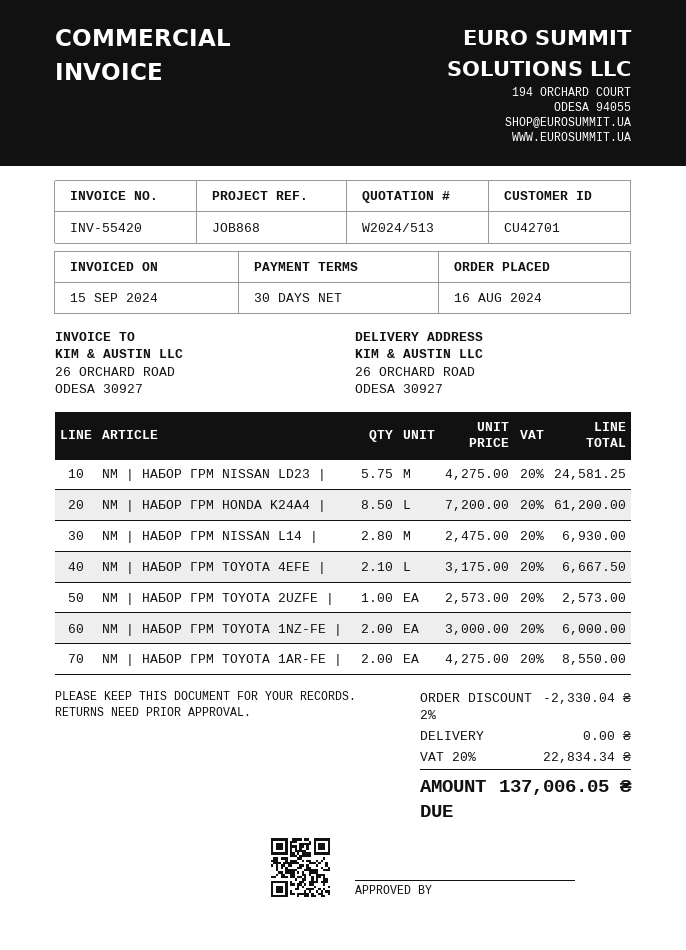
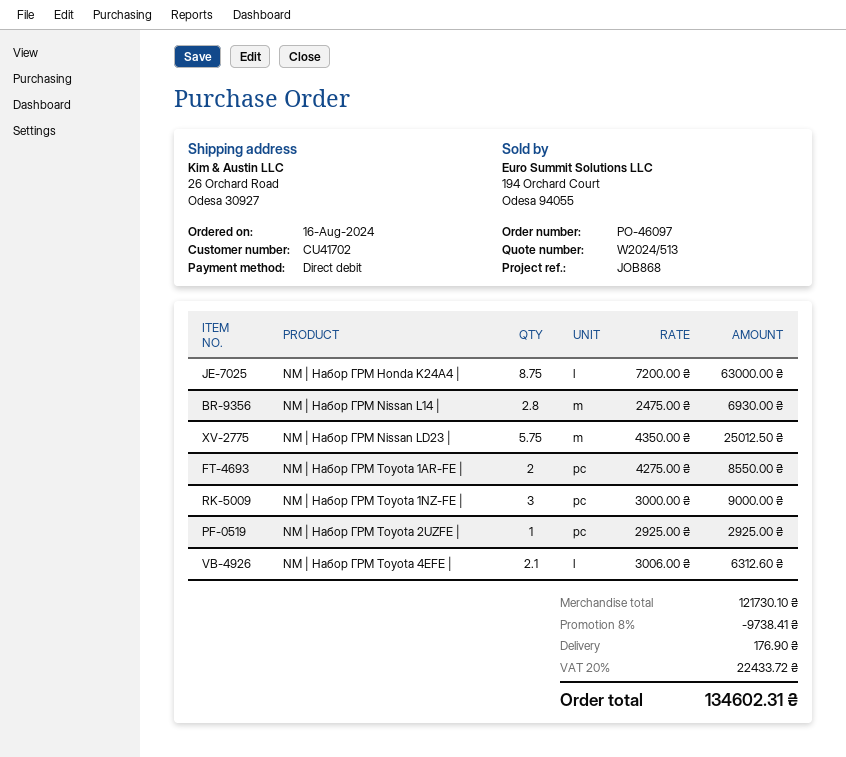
customer number: CU42701 -> CU41702
NM | НАБОР ГРМ NISSAN LD23 |: 5.75 x 4275.00 = 24581.25 -> 5.75 x 4350.00 = 25012.50
NM | НАБОР ГРМ HONDA K24A4 |: 8.5 x 7200.00 = 61200.00 -> 8.75 x 7200.00 = 63000.00
NM | НАБОР ГРМ TOYOTA 4EFE |: 2.1 x 3175.00 = 6667.50 -> 2.1 x 3006.00 = 6312.60
NM | НАБОР ГРМ TOYOTA 2UZFE |: 1 x 2573.00 = 2573.00 -> 1 x 2925.00 = 2925.00
NM | НАБОР ГРМ TOYOTA 1NZ-FE |: 2 x 3000.00 = 6000.00 -> 3 x 3000.00 = 9000.00
discount: 2% = 2330.04 -> 8% = 9738.41
shipping: 0.00 -> 176.90
tax: 20% = 22834.34 -> 20% = 22433.72
total: 137006.05 -> 134602.31

